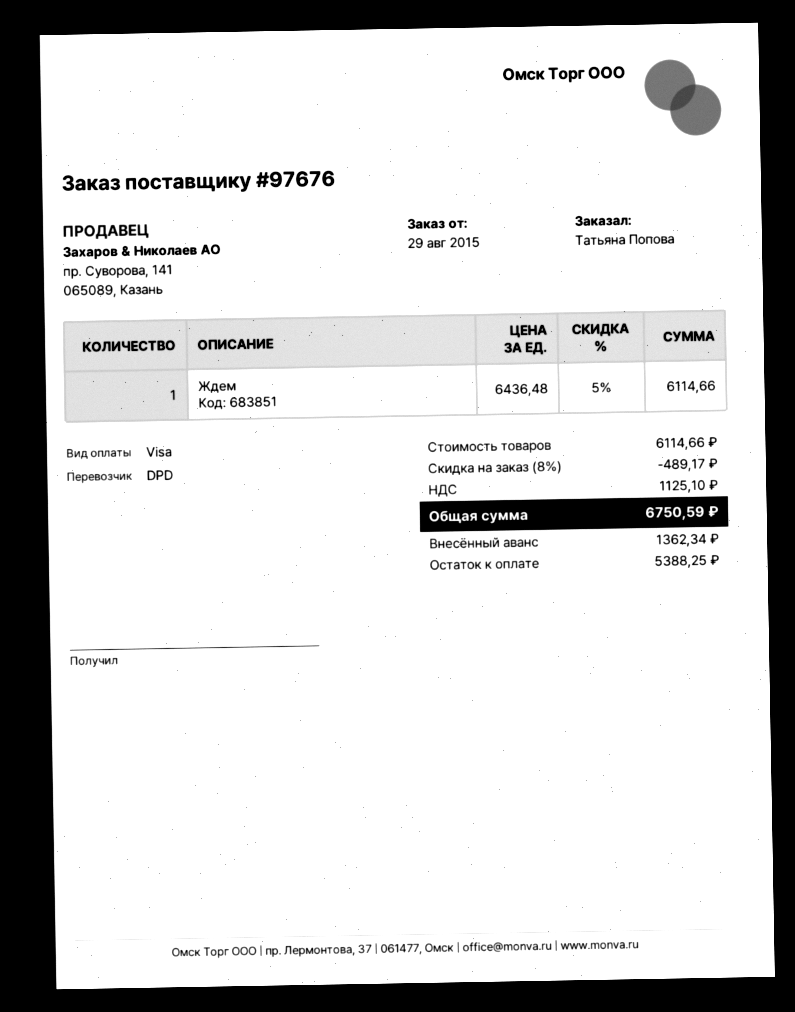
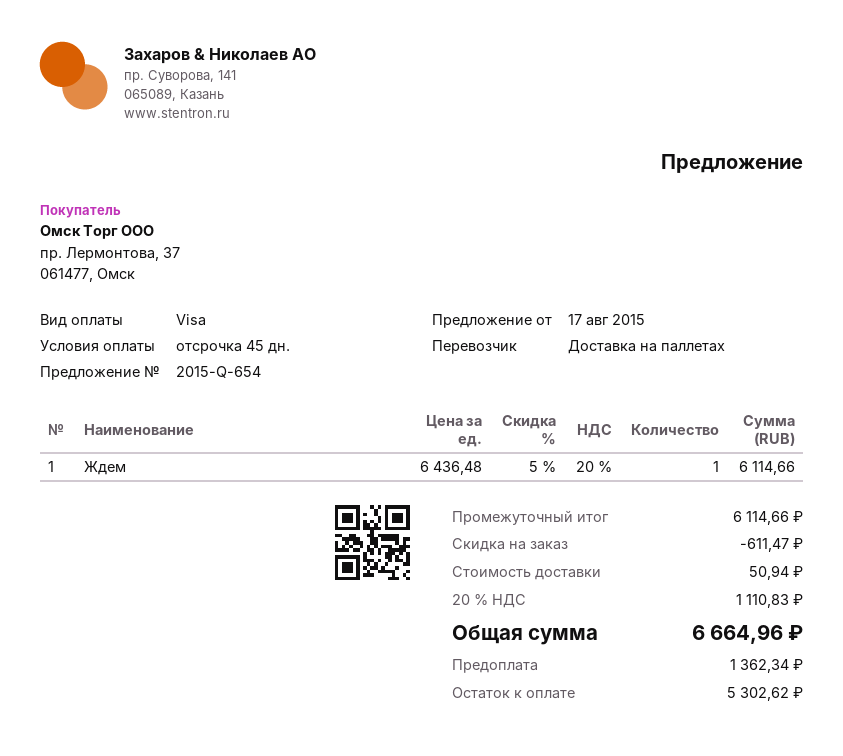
shipping method: DPD -> pallet freight
discount: 489.17 -> 611.47
shipping: none -> 50.94
tax: 1125.10 -> 1110.83
total: 6750.59 -> 6664.96
balance: 5388.25 -> 5302.62

